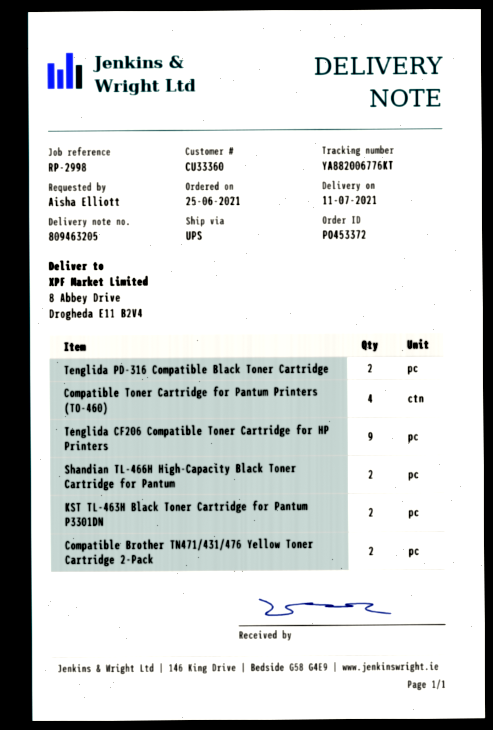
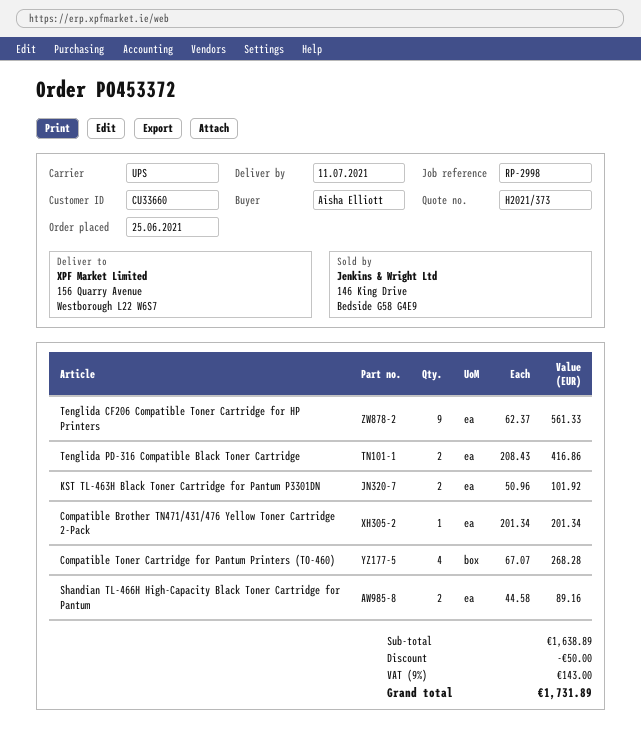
customer number: CU33360 -> CU33660
ship to: 8 Abbey Drive, Drogheda E11 B2V4 -> 156 Quarry Avenue, Westborough L22 W6S7
Compatible Brother TN471/431/476 Yellow Toner Cartridge 2-Pack: 2 -> 1

